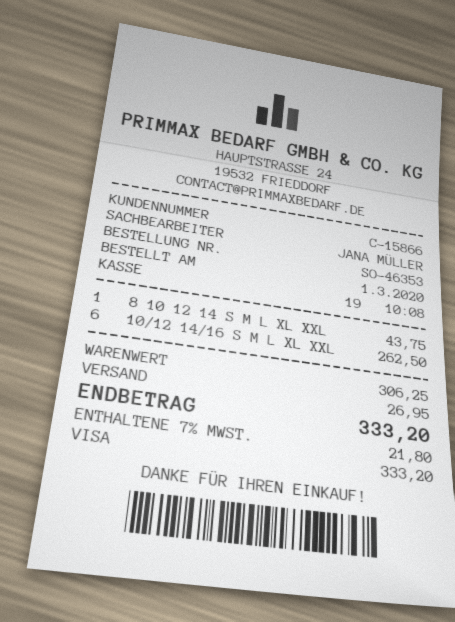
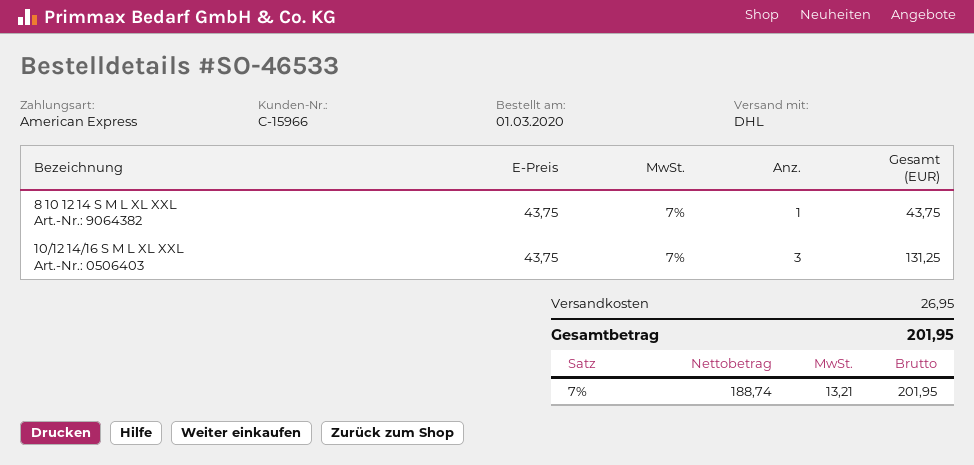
order number: SO-46353 -> SO-46533
customer number: C-15866 -> C-15966
payment method: Visa -> American Express
10/12 14/16 S M L XL XXL: 6 for 262.50 -> 3 for 131.25
tax: 7% = 21.80 -> 7% = 13.21
total: 333.20 -> 201.95

